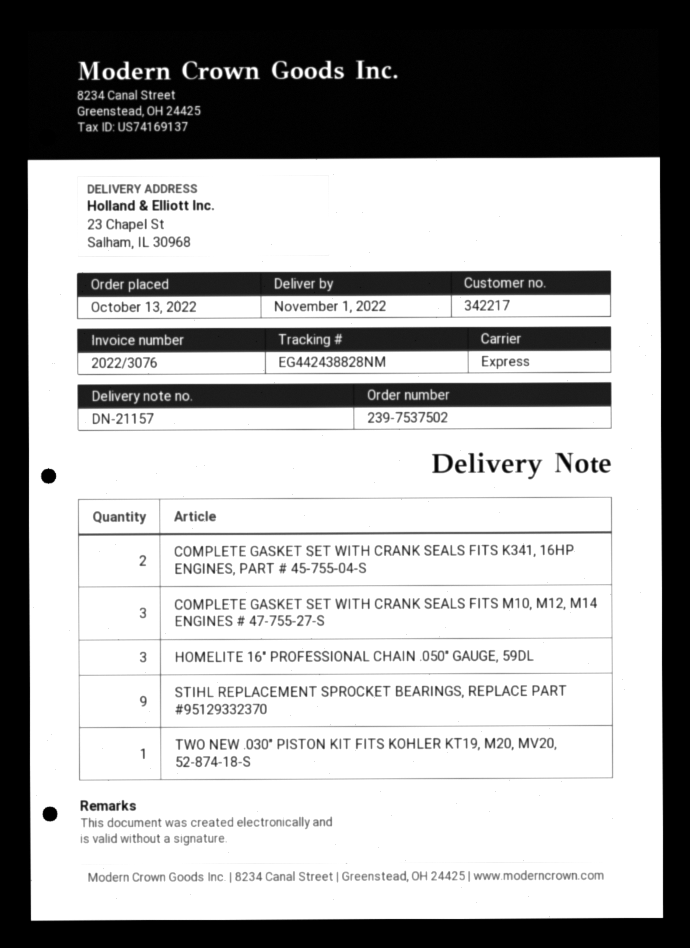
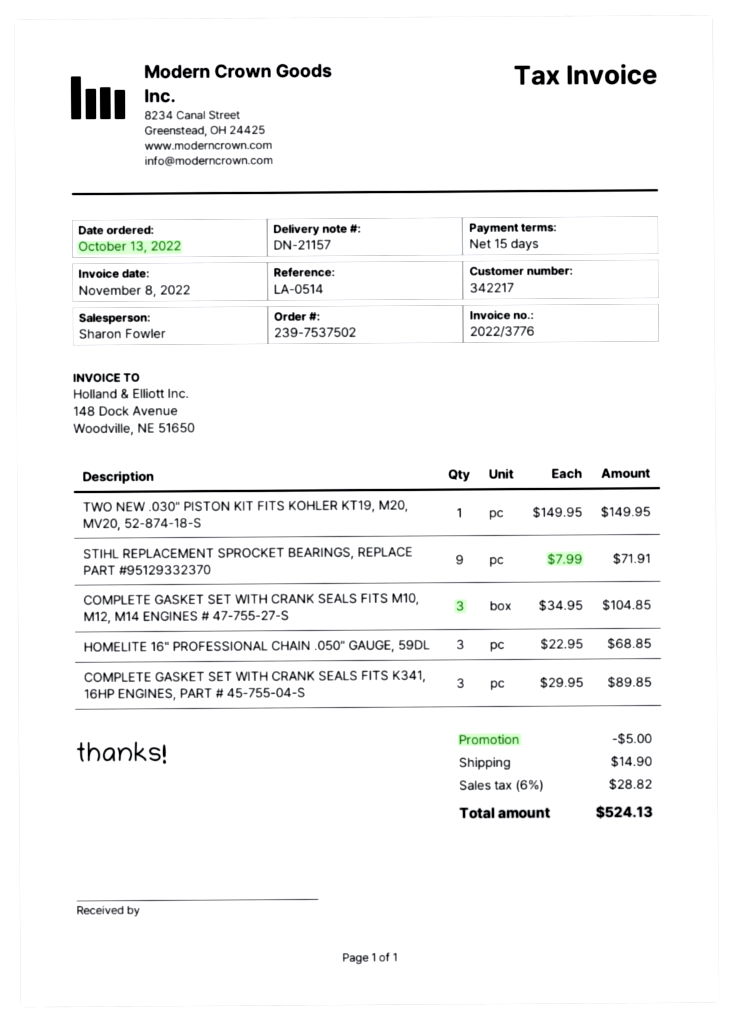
invoice number: 2022/3076 -> 2022/3776
COMPLETE GASKET SET WITH CRANK SEALS FITS K341, 16HP ENGINES, PART # 45-755-04-S: 2 -> 3

